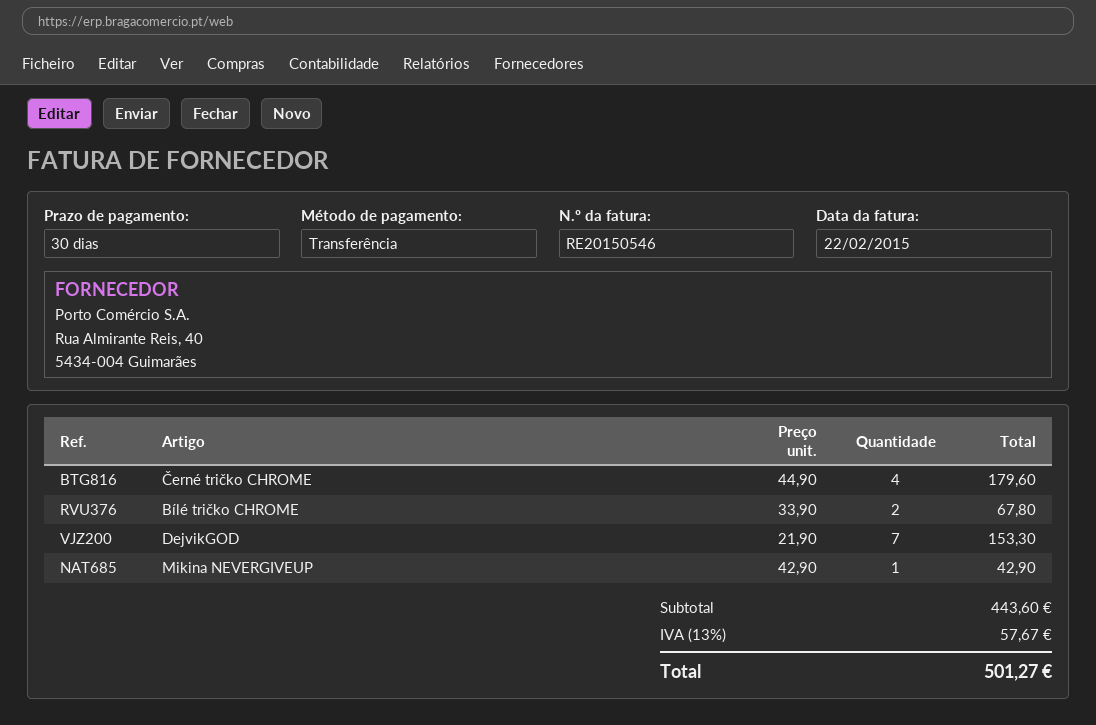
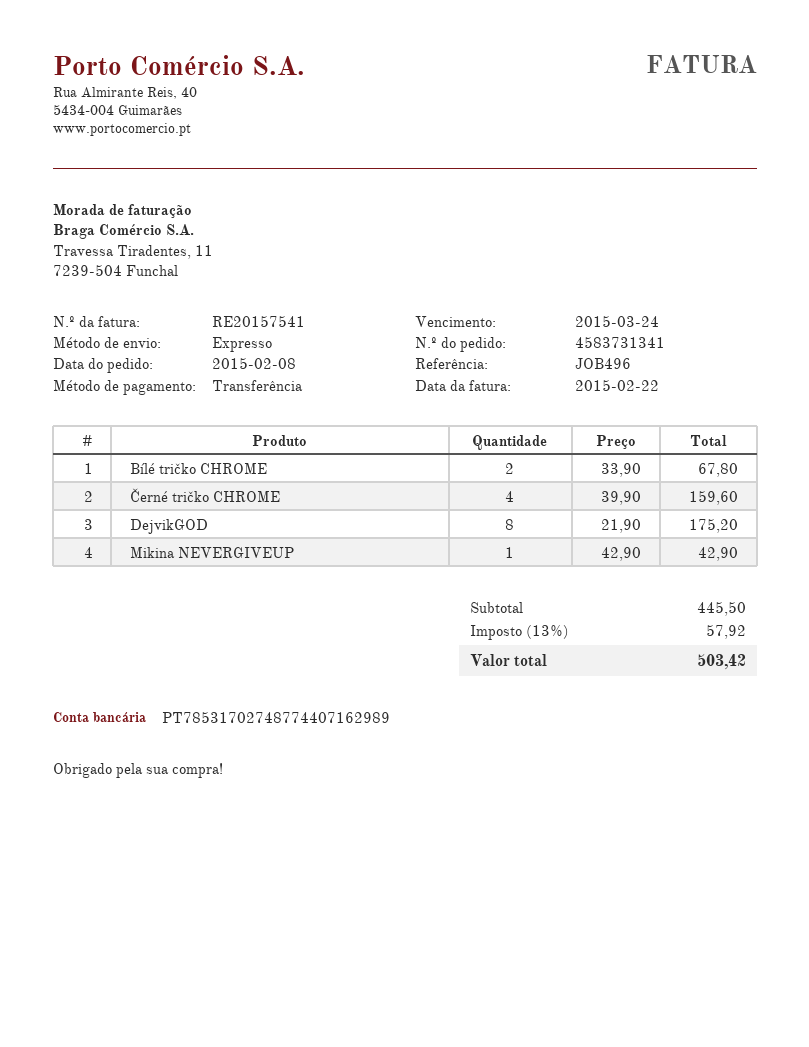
invoice number: RE20150546 -> RE20157541
Černé tričko CHROME: 4 x 44.90 = 179.60 -> 4 x 39.90 = 159.60
DejvikGOD: 7 x 21.90 = 153.30 -> 8 x 21.90 = 175.20
subtotal: 443.60 -> 445.50
tax: 13% = 57.67 -> 13% = 57.92
total: 501.27 -> 503.42

